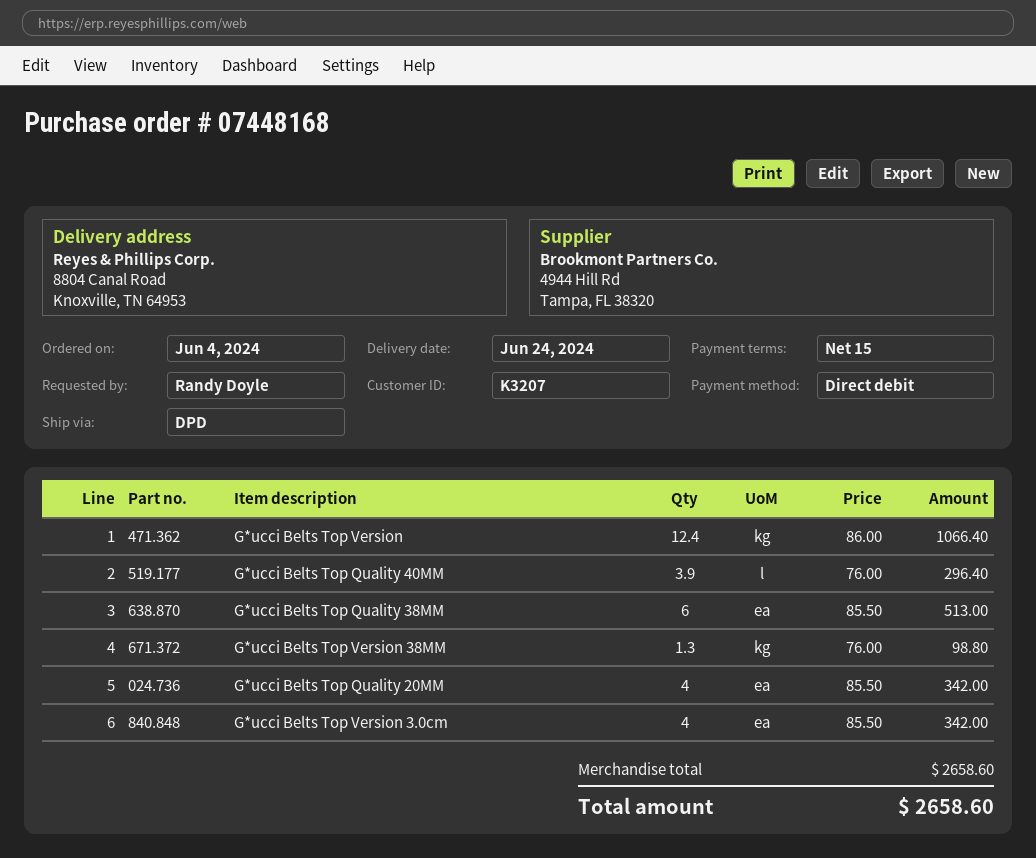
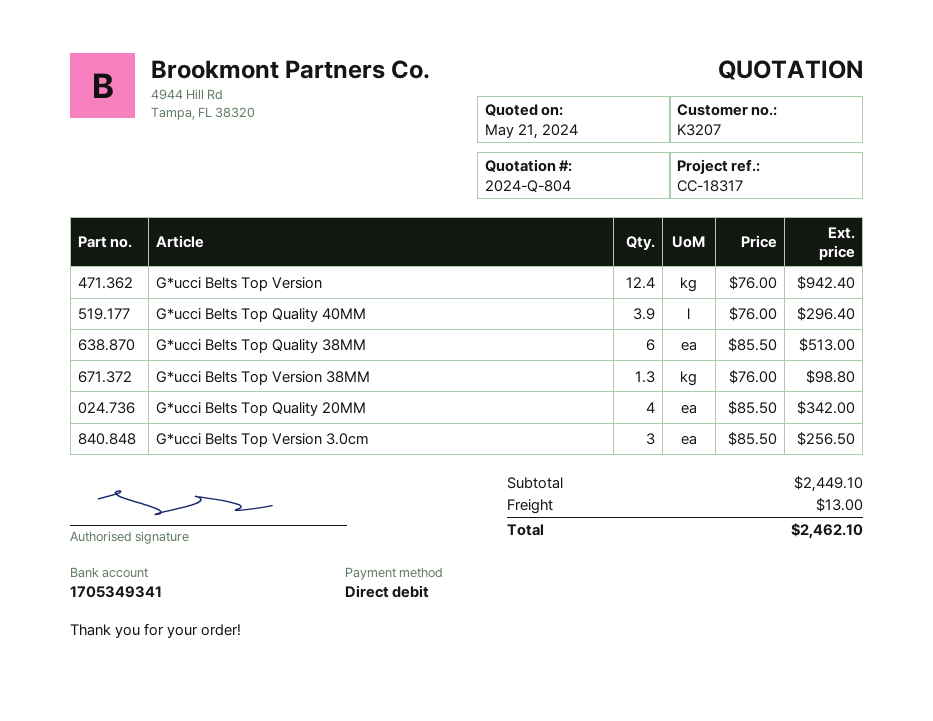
G*ucci Belts Top Version: 12.4 x 86.00 = 1066.40 -> 12.4 x 76.00 = 942.40
G*ucci Belts Top Version 3.0cm: 4 x 85.50 = 342.00 -> 3 x 85.50 = 256.50
subtotal: 2658.60 -> 2449.10
shipping: none -> 13.00
total: 2658.60 -> 2462.10

